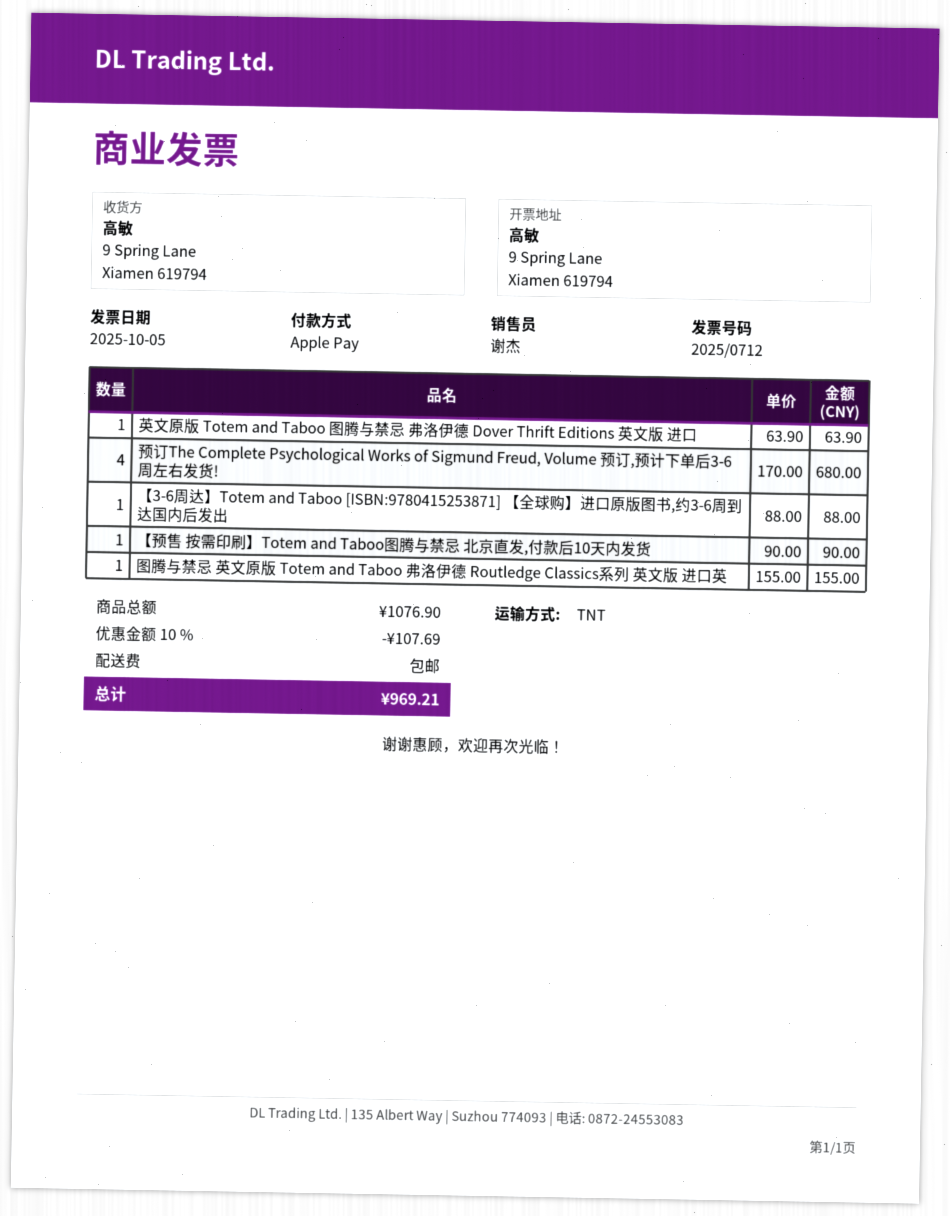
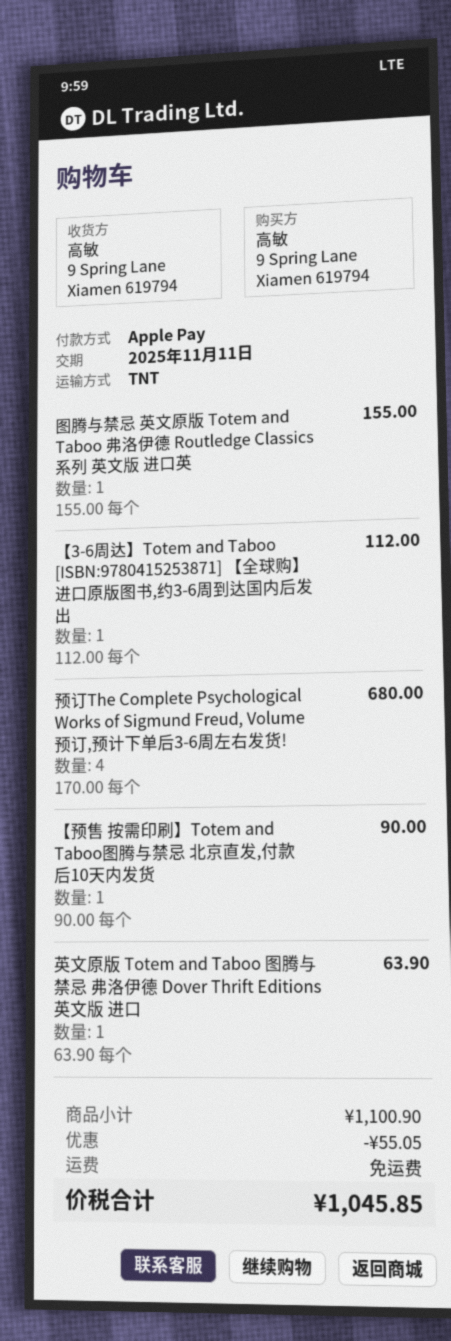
【3-6周达】Totem and Taboo [ISBN:9780415253871] 【全球购】进口原版图书,约3-6周到达国内后发出: 1 x 88.00 = 88.00 -> 1 x 112.00 = 112.00
subtotal: 1076.90 -> 1100.90
discount: 107.69 -> 55.05
total: 969.21 -> 1045.85

